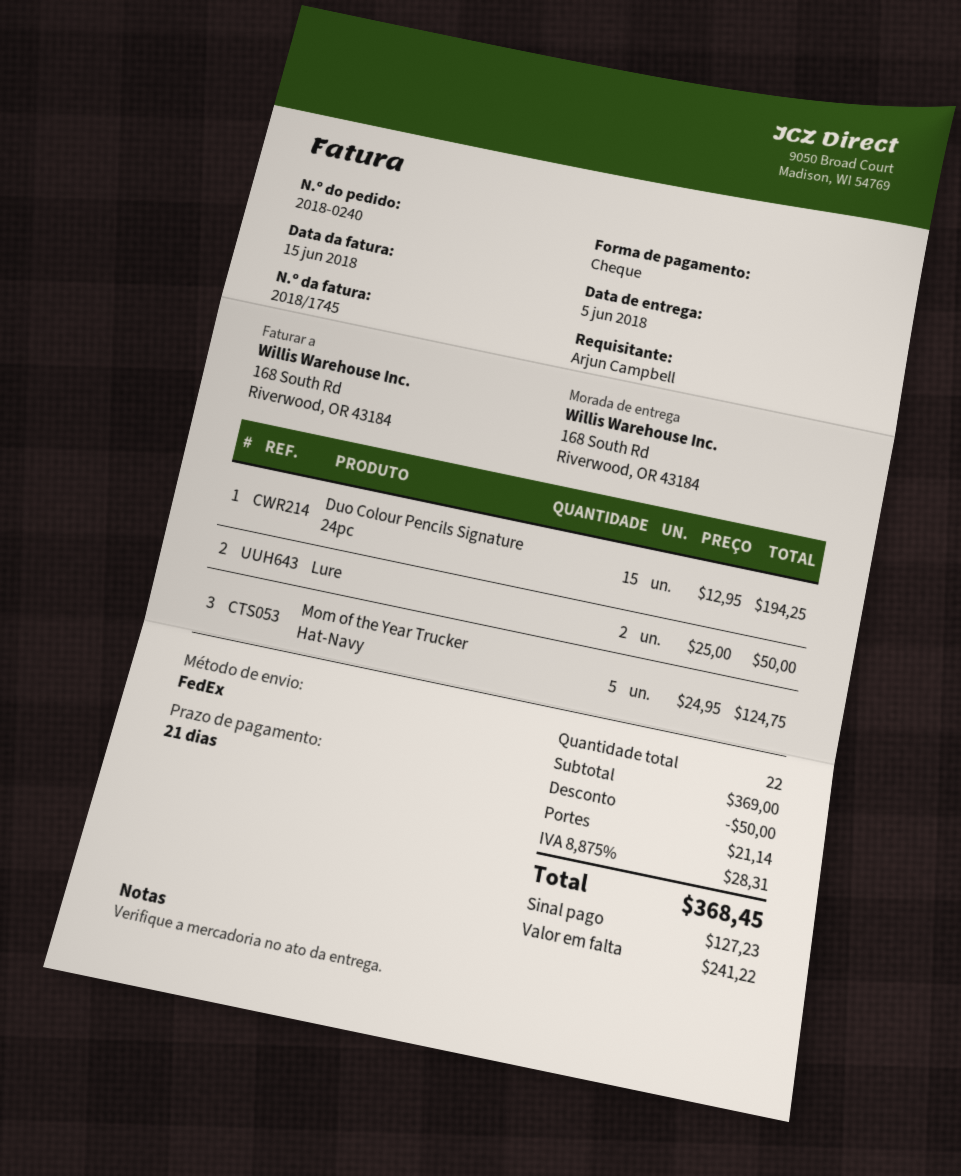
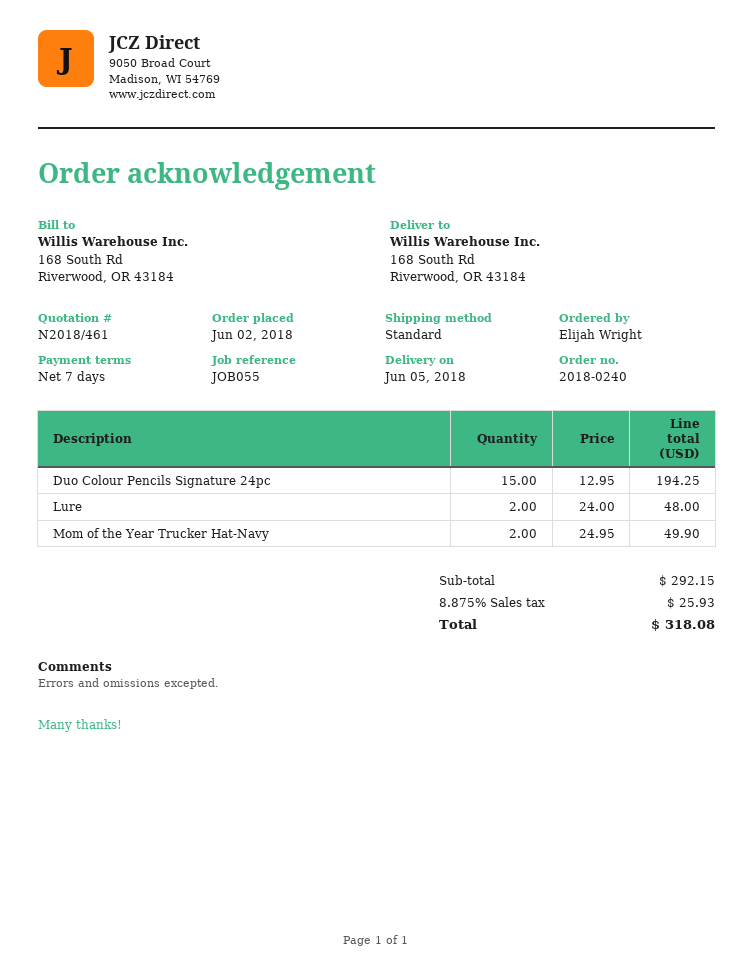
payment terms: 21 days -> 7 days
ordered by: Arjun Campbell -> Elijah Wright
shipping method: FedEx -> standard
Lure: 2 x 25.00 = 50.00 -> 2 x 24.00 = 48.00
Mom of the Year Trucker Hat-Navy: 5 x 24.95 = 124.75 -> 2 x 24.95 = 49.90
subtotal: 369.00 -> 292.15
discount: 50.00 -> none
shipping: 21.14 -> none
tax: 8.875% = 28.31 -> 8.875% = 25.93
total: 368.45 -> 318.08

